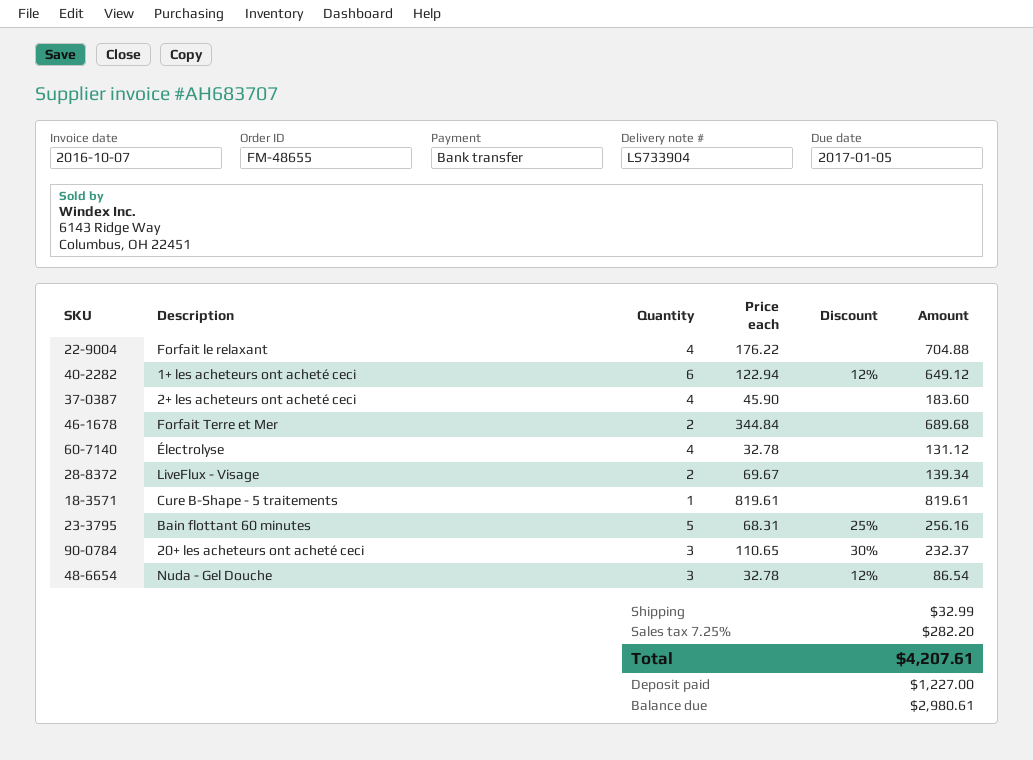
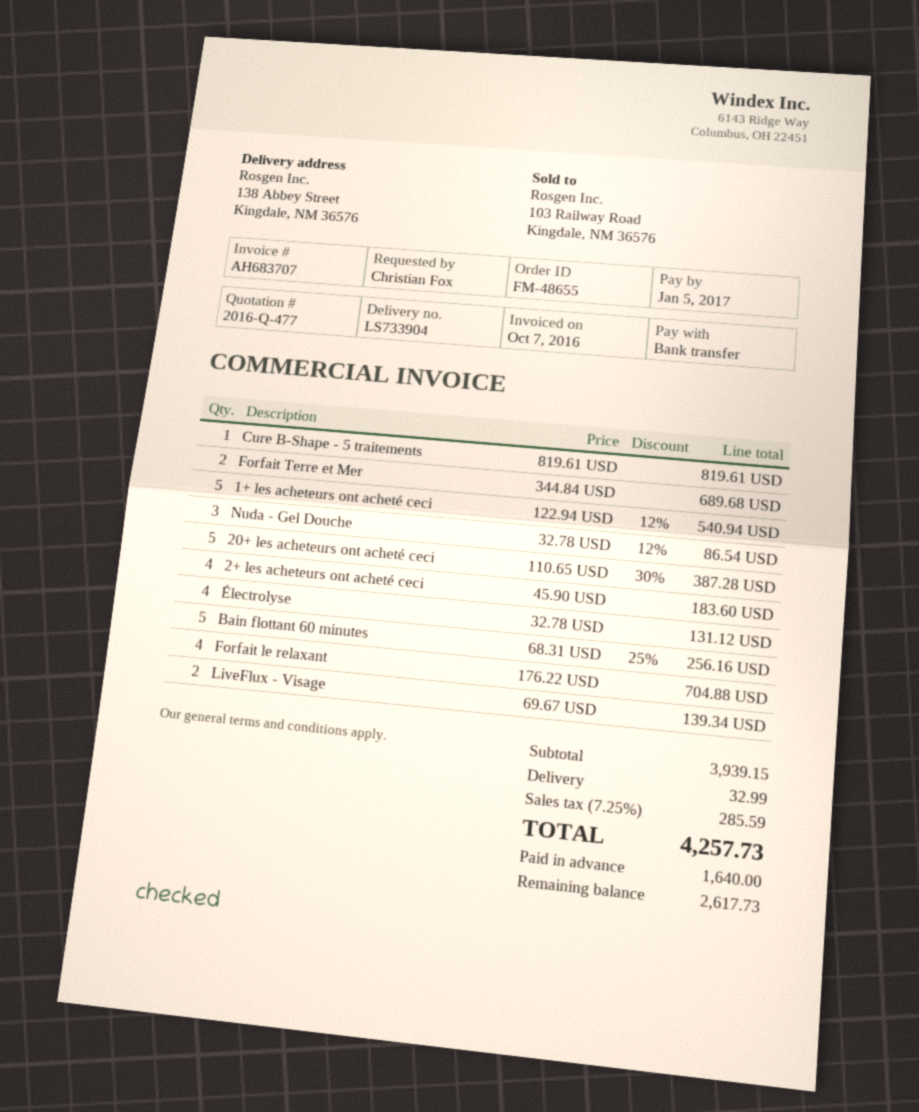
1+ les acheteurs ont acheté ceci: 6 x 122.94 - 12% = 649.12 -> 5 x 122.94 - 12% = 540.94
20+ les acheteurs ont acheté ceci: 3 x 110.65 - 30% = 232.37 -> 5 x 110.65 - 30% = 387.28
tax: 7.25% = 282.20 -> 7.25% = 285.59
total: 4207.61 -> 4257.73
deposit: 1227.00 -> 1640.00
balance: 2980.61 -> 2617.73

